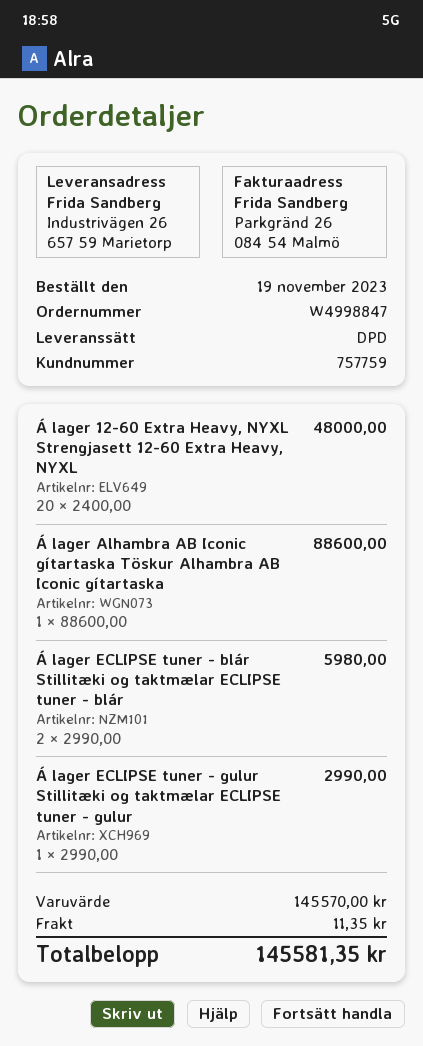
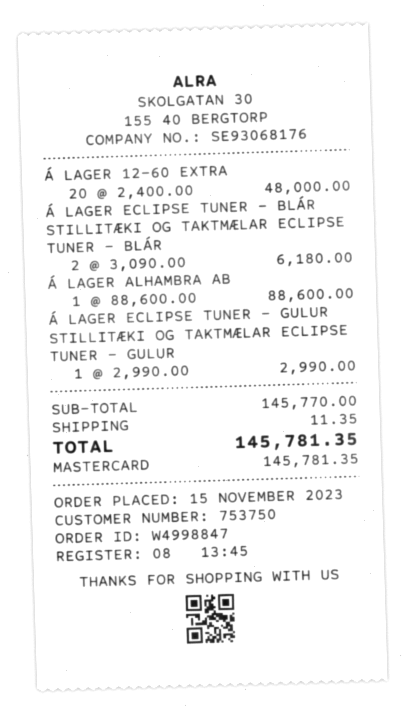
order date: 2023-11-19 -> 2023-11-15
customer number: 757759 -> 753750
Á lager ECLIPSE tuner - blár Stillitæki og taktmælar ECLIPSE tuner - blár: 2 x 2990.00 = 5980.00 -> 2 x 3090.00 = 6180.00
subtotal: 145570.00 -> 145770.00
total: 145581.35 -> 145781.35

